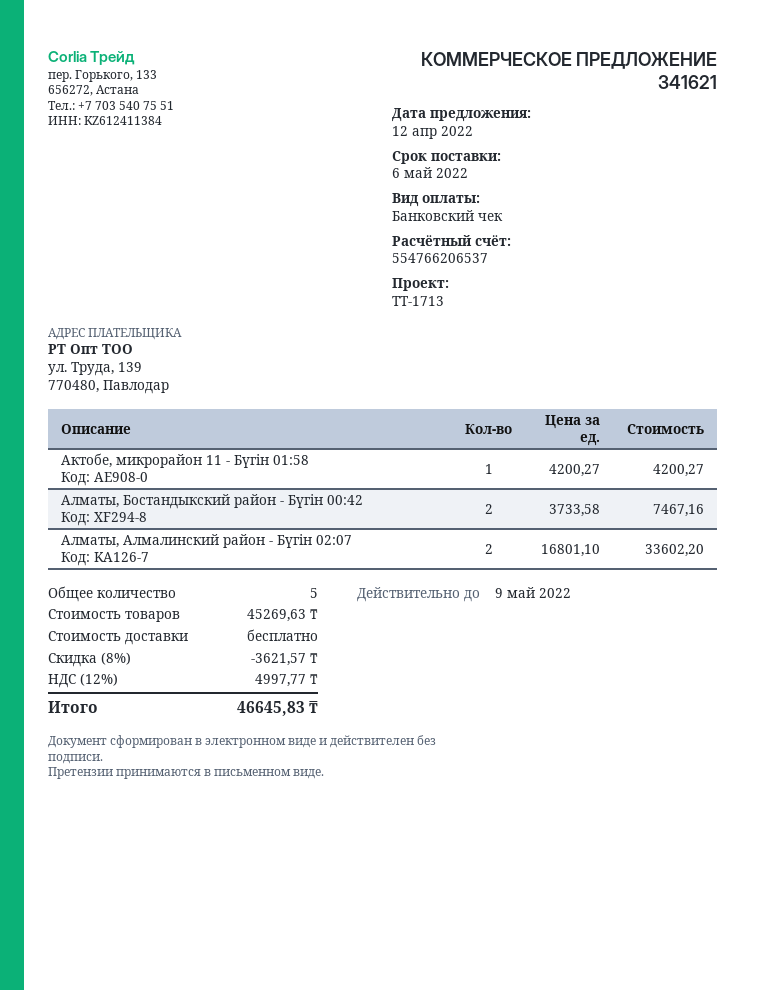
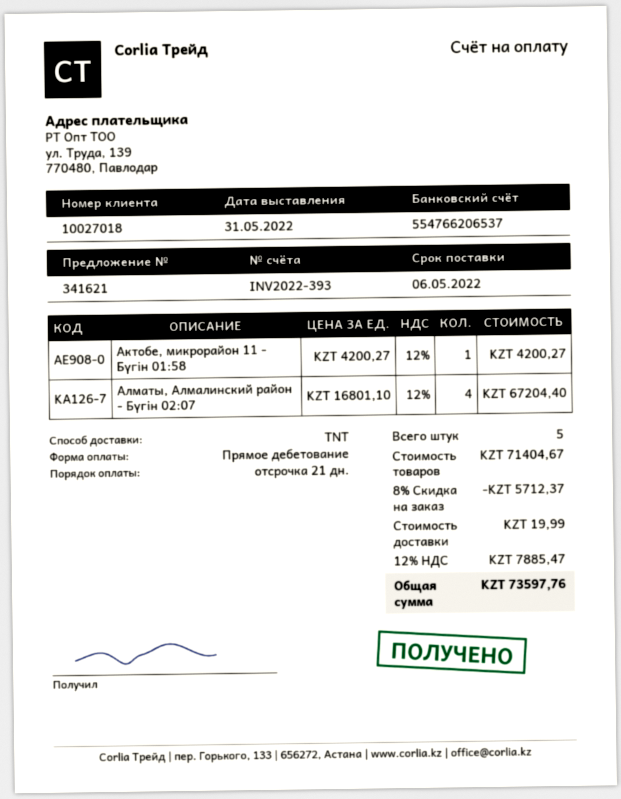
payment method: cheque -> direct debit
Алматы, Бостандыкский район - Бүгін 00:42: 2 x 3733.58 = 7467.16 -> none
Алматы, Алмалинский район - Бүгін 02:07: 2 x 16801.10 = 33602.20 -> 4 x 16801.10 = 67204.40
subtotal: 45269.63 -> 71404.67
discount: 8% = 3621.57 -> 8% = 5712.37
shipping: 0.00 -> 19.99
tax: 12% = 4997.77 -> 12% = 7885.47
total: 46645.83 -> 73597.76

